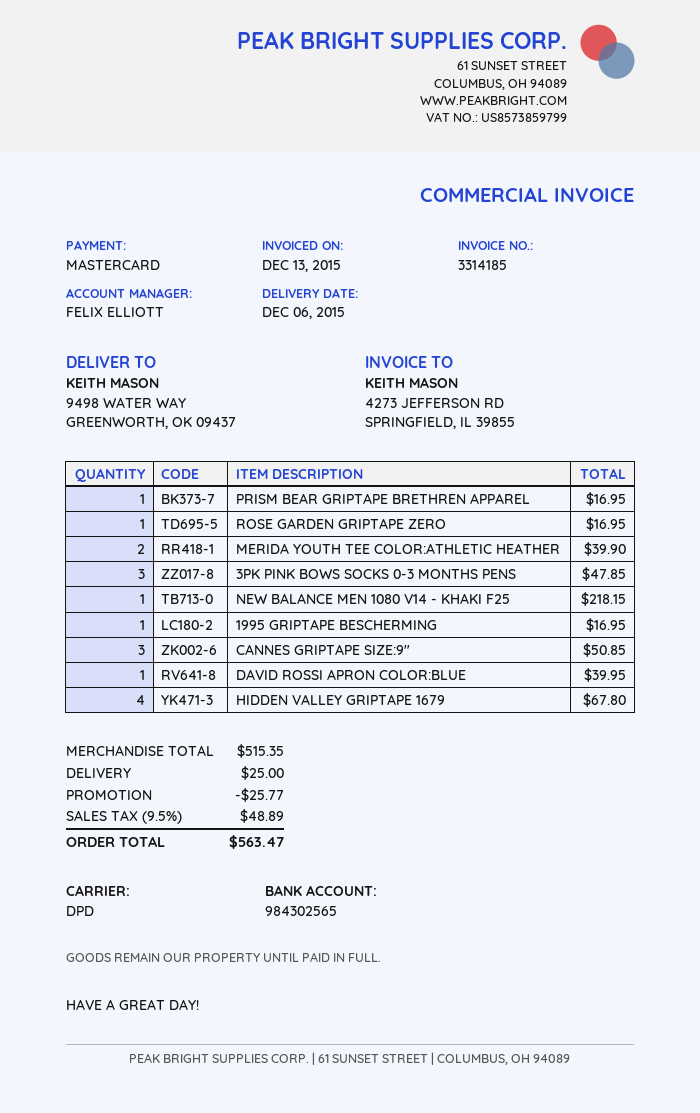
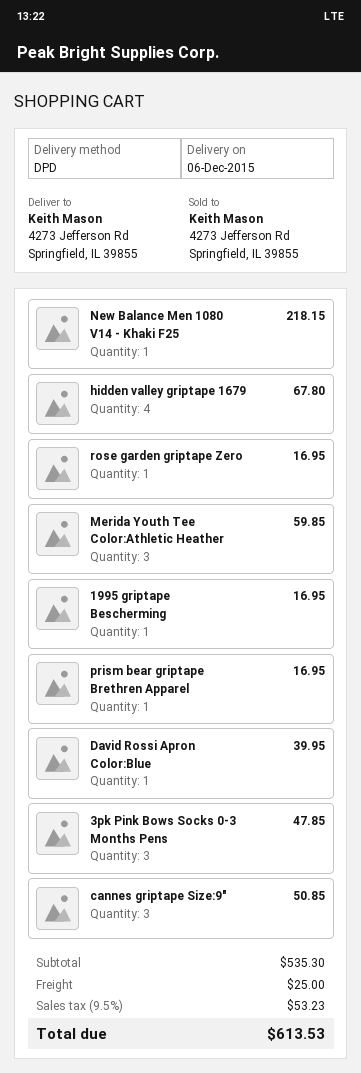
ship to: 9498 WATER WAY, GREENWORTH, OK 09437 -> 4273 Jefferson Rd, Springfield, IL 39855
MERIDA YOUTH TEE COLOR:ATHLETIC HEATHER: 2 for 39.90 -> 3 for 59.85
subtotal: 515.35 -> 535.30
discount: 25.77 -> none
tax: 9.5% = 48.89 -> 9.5% = 53.23
total: 563.47 -> 613.53

